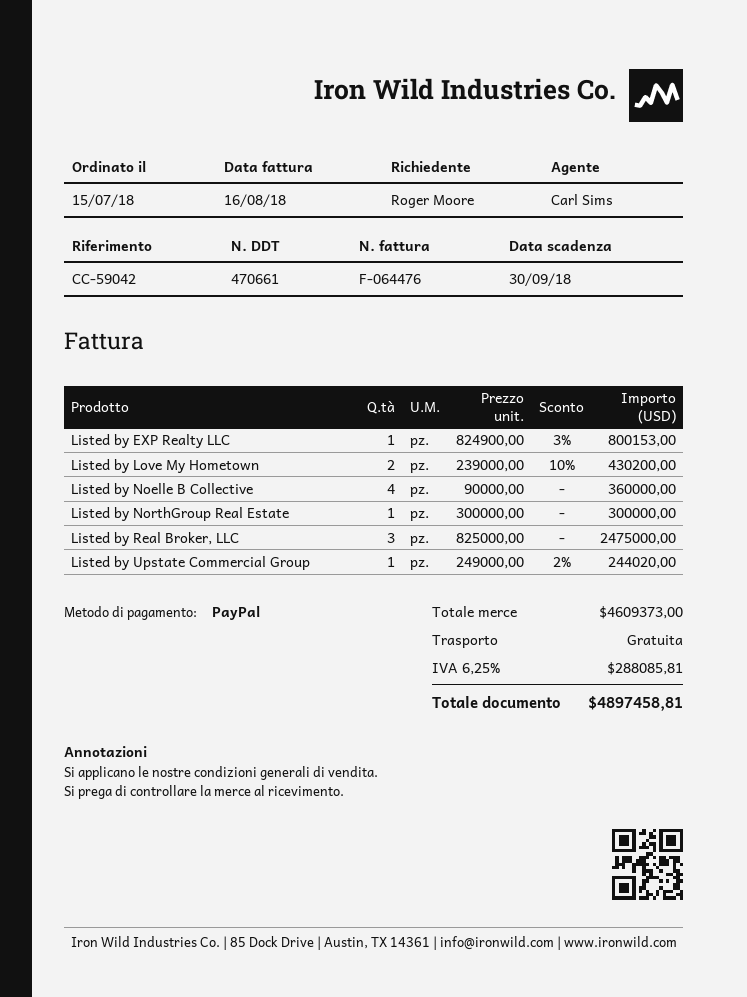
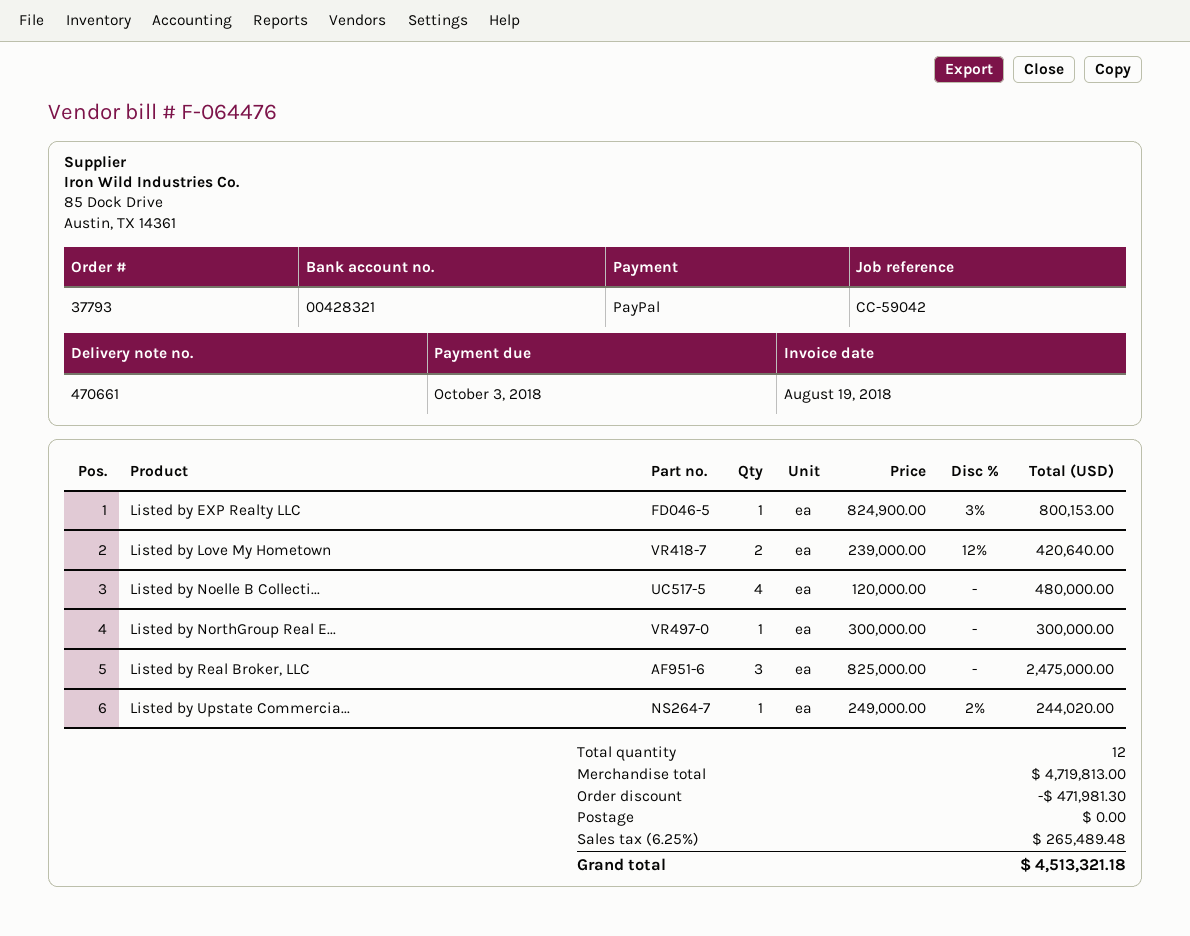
invoice date: 2018-08-16 -> 2018-08-19
due date: 2018-09-30 -> 2018-10-03
Listed by Love My Hometown: 2 x 239000.00 - 10% = 430200.00 -> 2 x 239000.00 - 12% = 420640.00
Listed by Noelle B Collective: 4 x 90000.00 = 360000.00 -> 4 x 120000.00 = 480000.00
subtotal: 4609373.00 -> 4719813.00
discount: none -> 471981.30
tax: 6.25% = 288085.81 -> 6.25% = 265489.48
total: 4897458.81 -> 4513321.18

